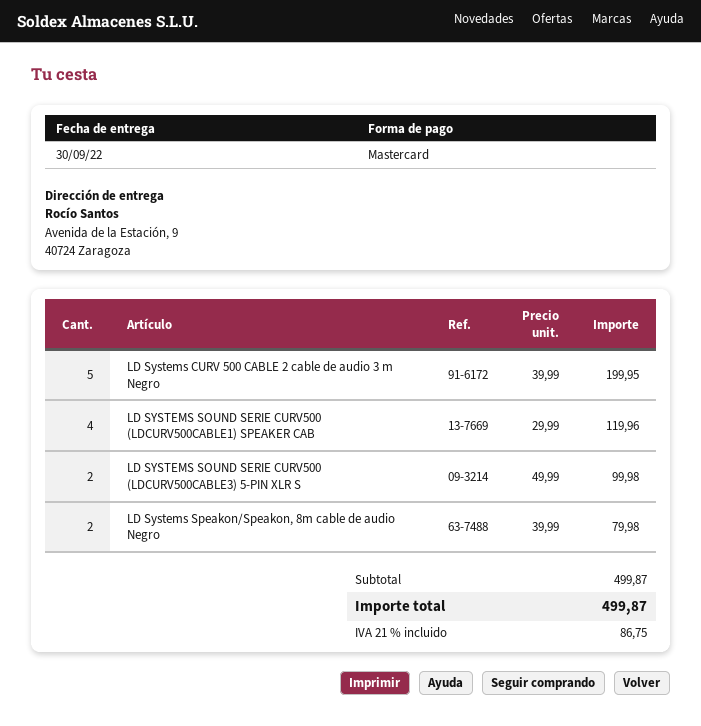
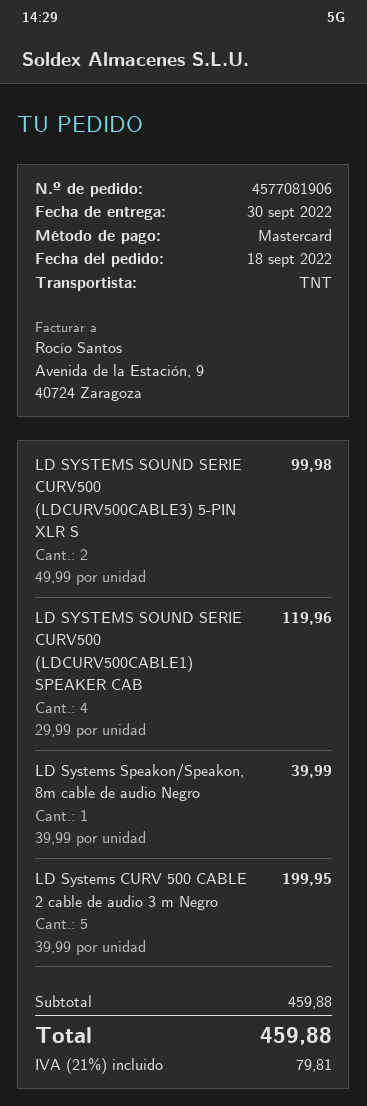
LD Systems Speakon/Speakon, 8m cable de audio Negro: 2 x 39.99 = 79.98 -> 1 x 39.99 = 39.99
subtotal: 499.87 -> 459.88
tax: 21% = 86.75 -> 21% = 79.81
total: 499.87 -> 459.88

